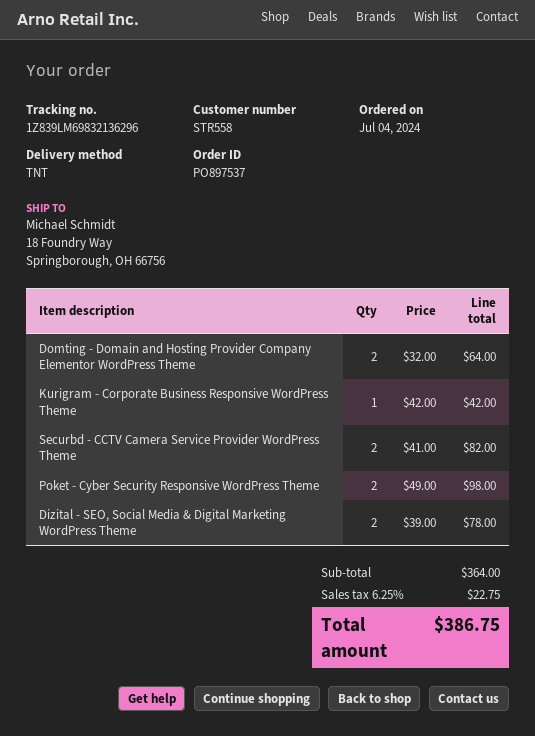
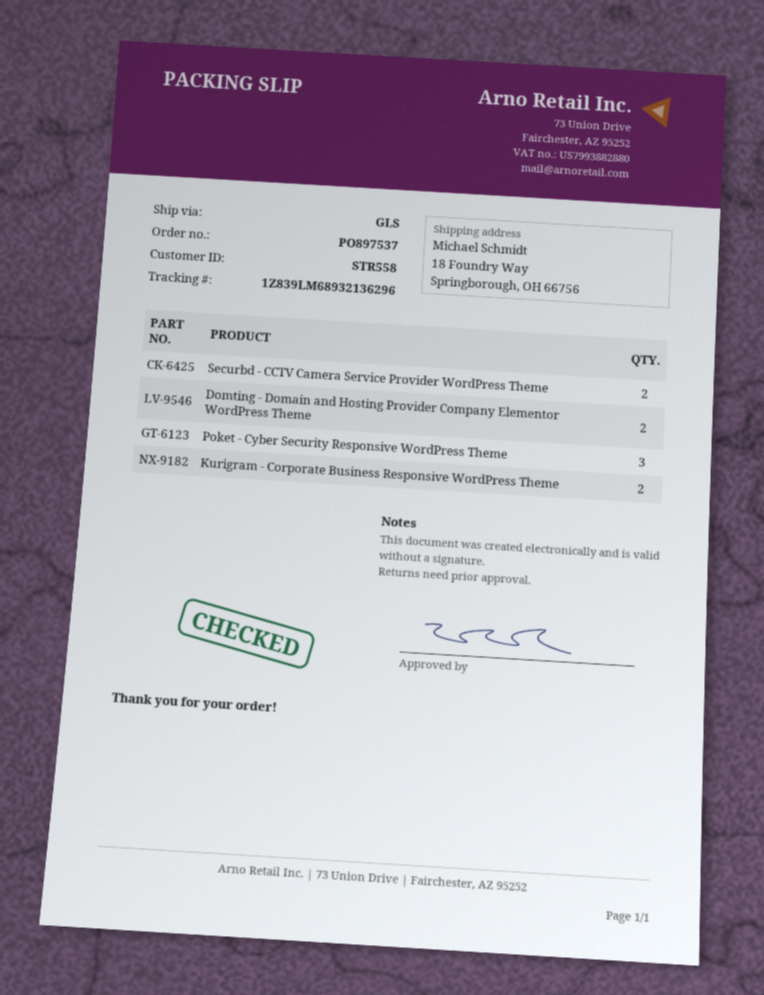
shipping method: TNT -> GLS
tracking number: 1Z839LM69832136296 -> 1Z839LM68932136296
Kurigram - Corporate Business Responsive WordPress Theme: 1 -> 2
Poket - Cyber Security Responsive WordPress Theme: 2 -> 3
Dizital - SEO, Social Media & Digital Marketing WordPress Theme: 2 -> none

